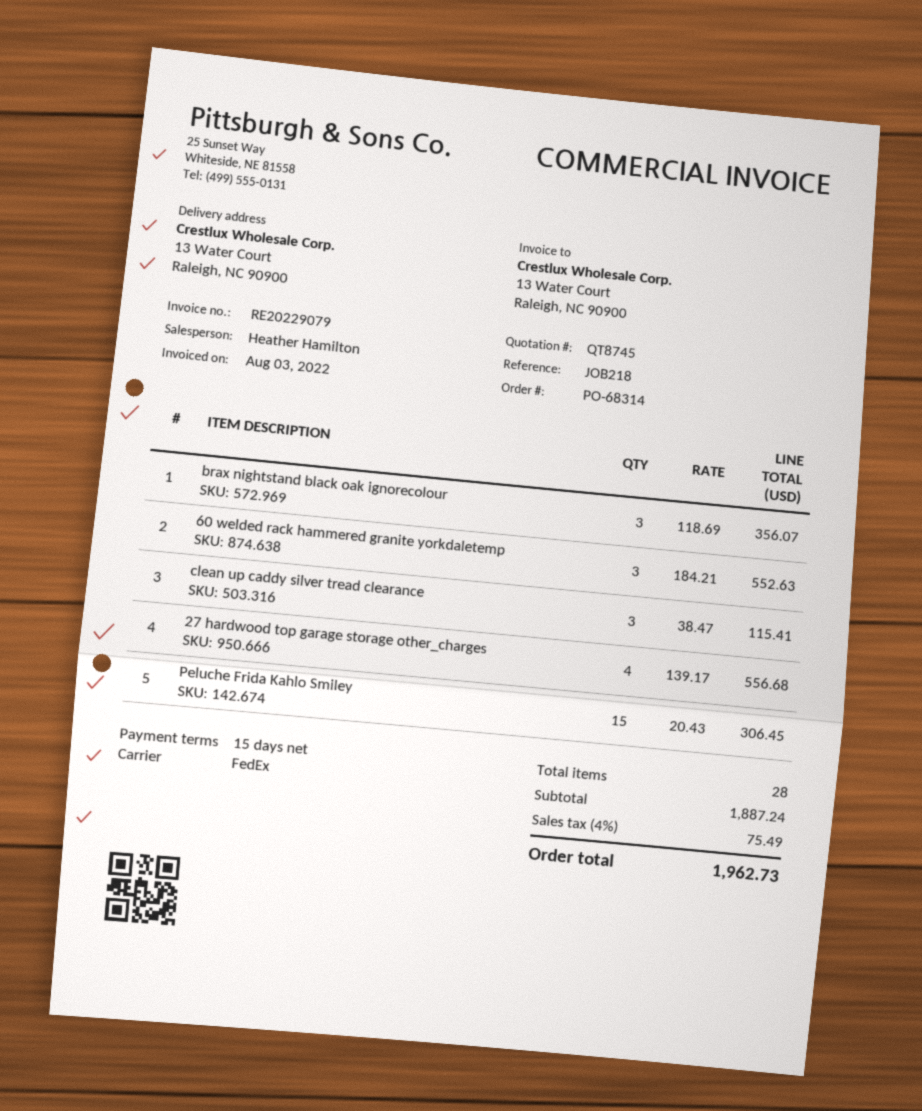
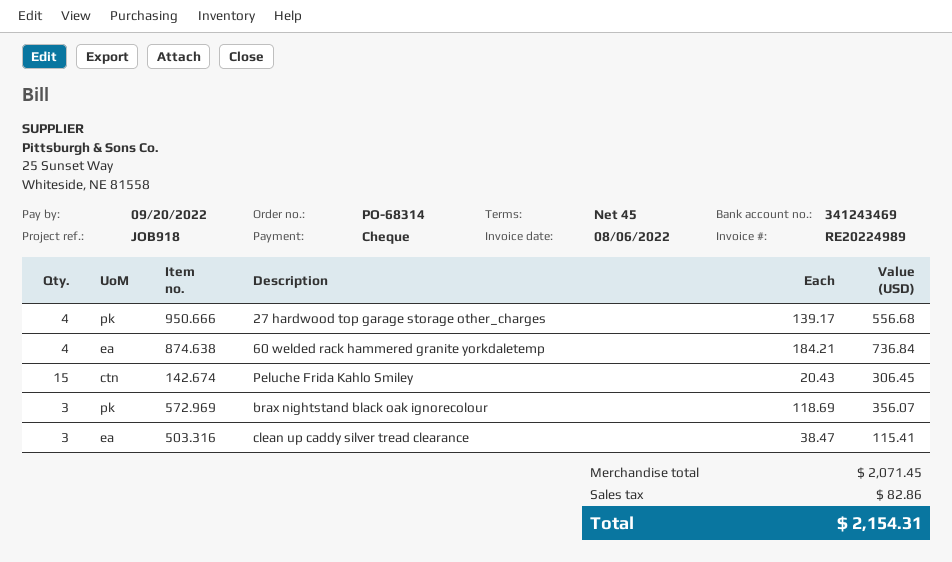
invoice number: RE20229079 -> RE20224989
invoice date: 2022-08-03 -> 2022-08-06
payment terms: 15 days -> 45 days
reference: JOB218 -> JOB918
60 welded rack hammered granite yorkdaletemp: 3 x 184.21 = 552.63 -> 4 x 184.21 = 736.84
subtotal: 1887.24 -> 2071.45
tax: 75.49 -> 82.86
total: 1962.73 -> 2154.31

